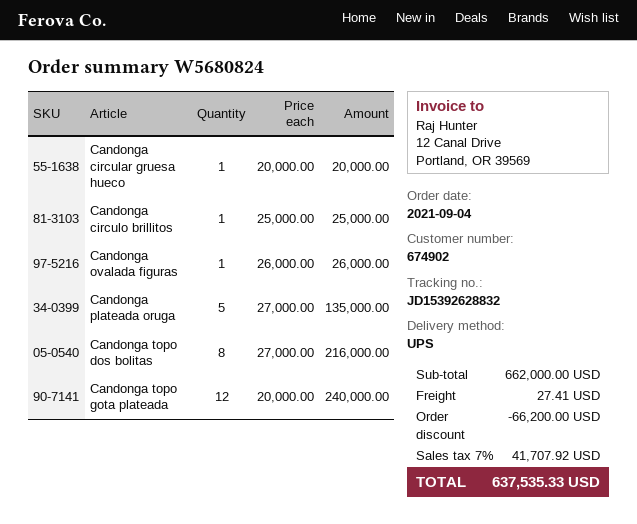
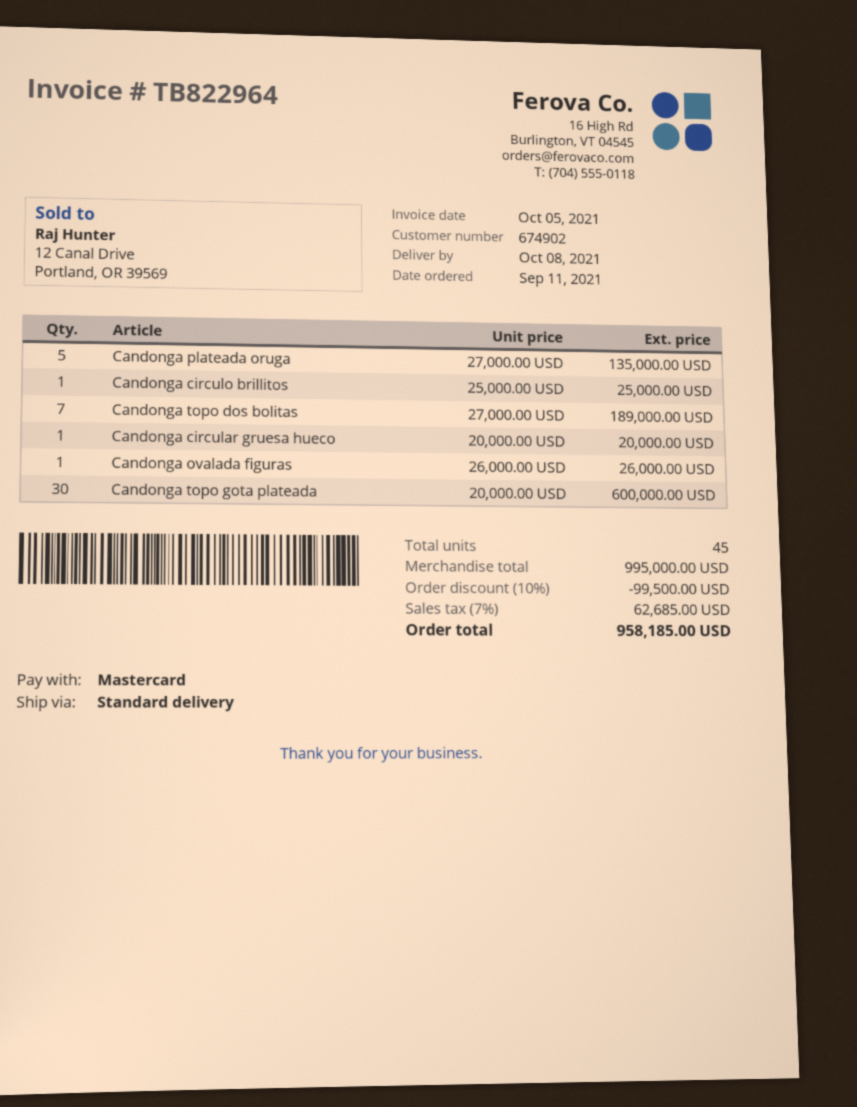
order date: 2021-09-04 -> 2021-09-11
shipping method: UPS -> standard
Candonga topo dos bolitas: 8 x 27000.00 = 216000.00 -> 7 x 27000.00 = 189000.00
Candonga topo gota plateada: 12 x 20000.00 = 240000.00 -> 30 x 20000.00 = 600000.00
subtotal: 662000.00 -> 995000.00
discount: 66200.00 -> 99500.00
shipping: 27.41 -> none
tax: 7% = 41707.92 -> 7% = 62685.00
total: 637535.33 -> 958185.00

